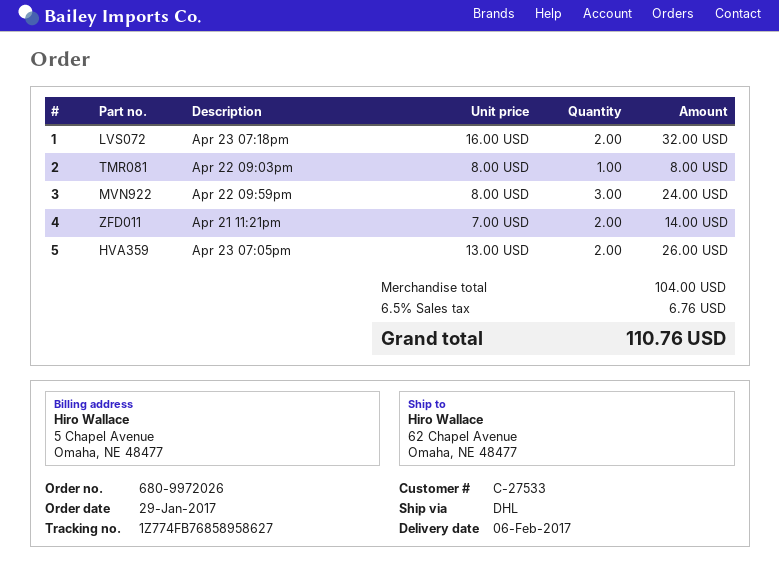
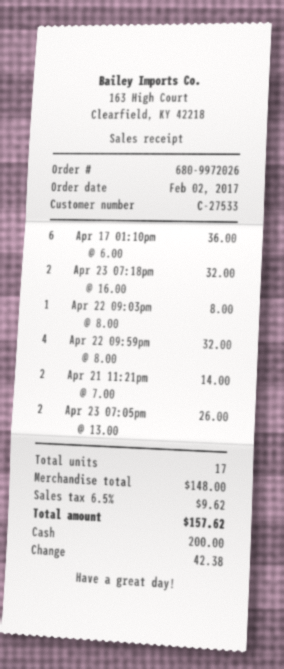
order date: 2017-01-29 -> 2017-02-02
Apr 22 09:59pm: 3 x 8.00 = 24.00 -> 4 x 8.00 = 32.00
Apr 17 01:10pm: none -> 6 x 6.00 = 36.00
subtotal: 104.00 -> 148.00
tax: 6.5% = 6.76 -> 6.5% = 9.62
total: 110.76 -> 157.62

